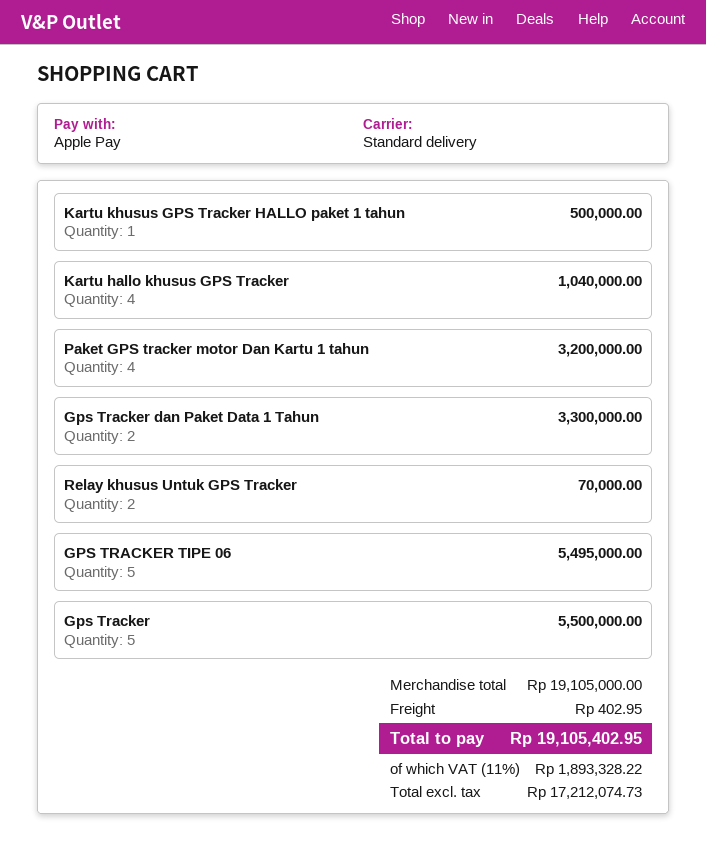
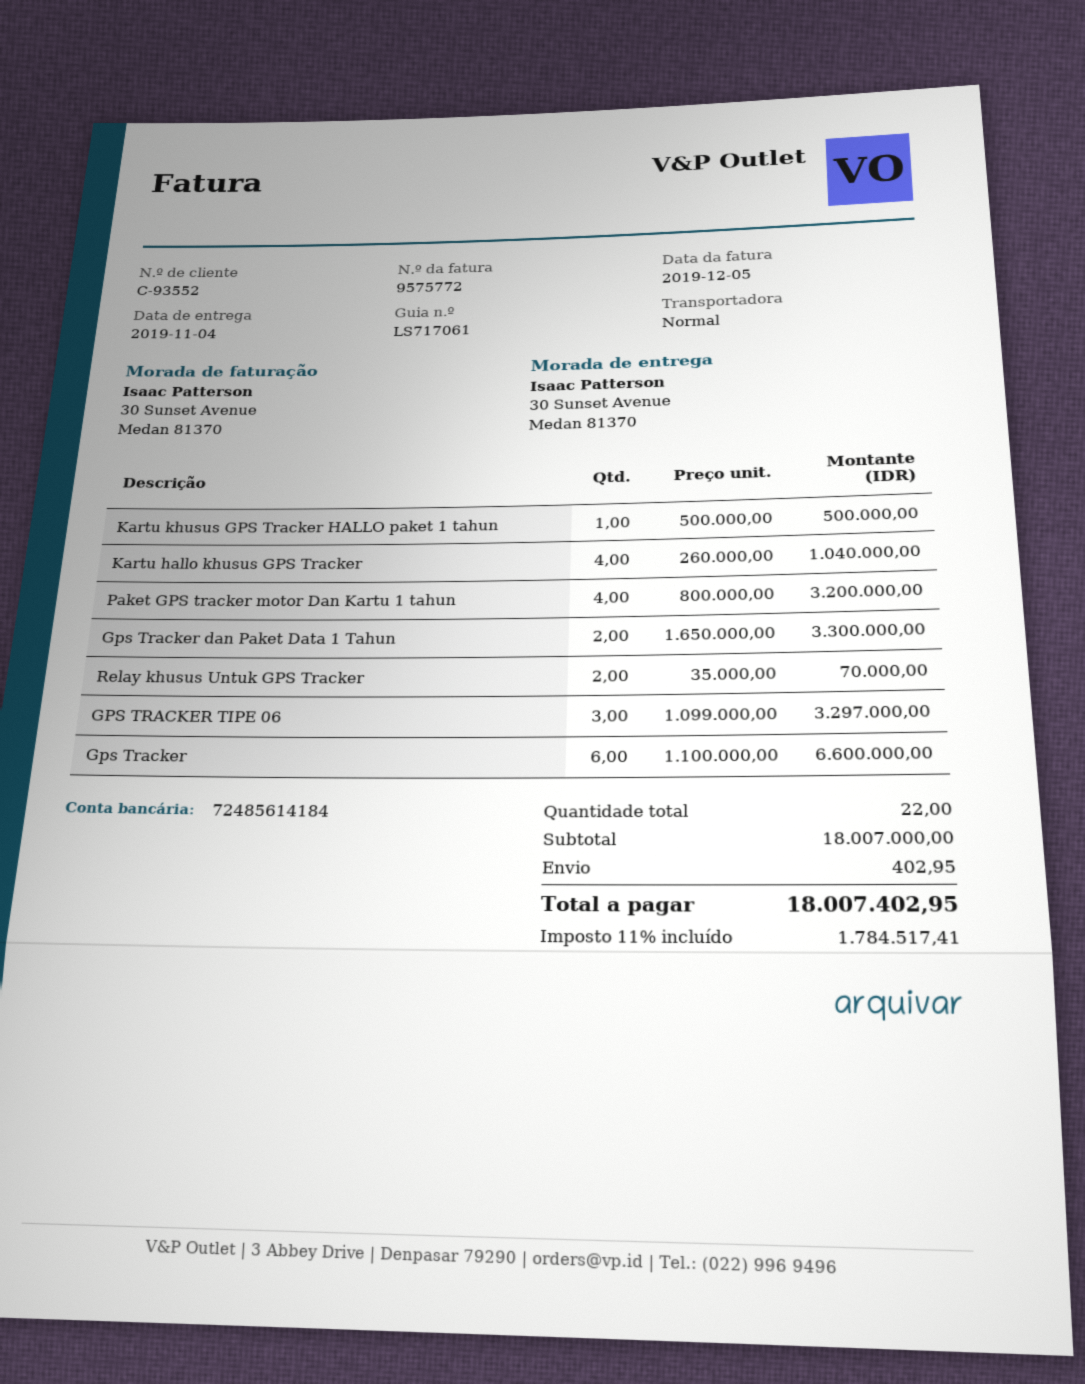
GPS TRACKER TIPE 06: 5 for 5495000.00 -> 3 for 3297000.00
Gps Tracker: 5 for 5500000.00 -> 6 for 6600000.00
subtotal: 19105000.00 -> 18007000.00
tax: 11% = 1893328.22 -> 11% = 1784517.41
total: 19105402.95 -> 18007402.95

